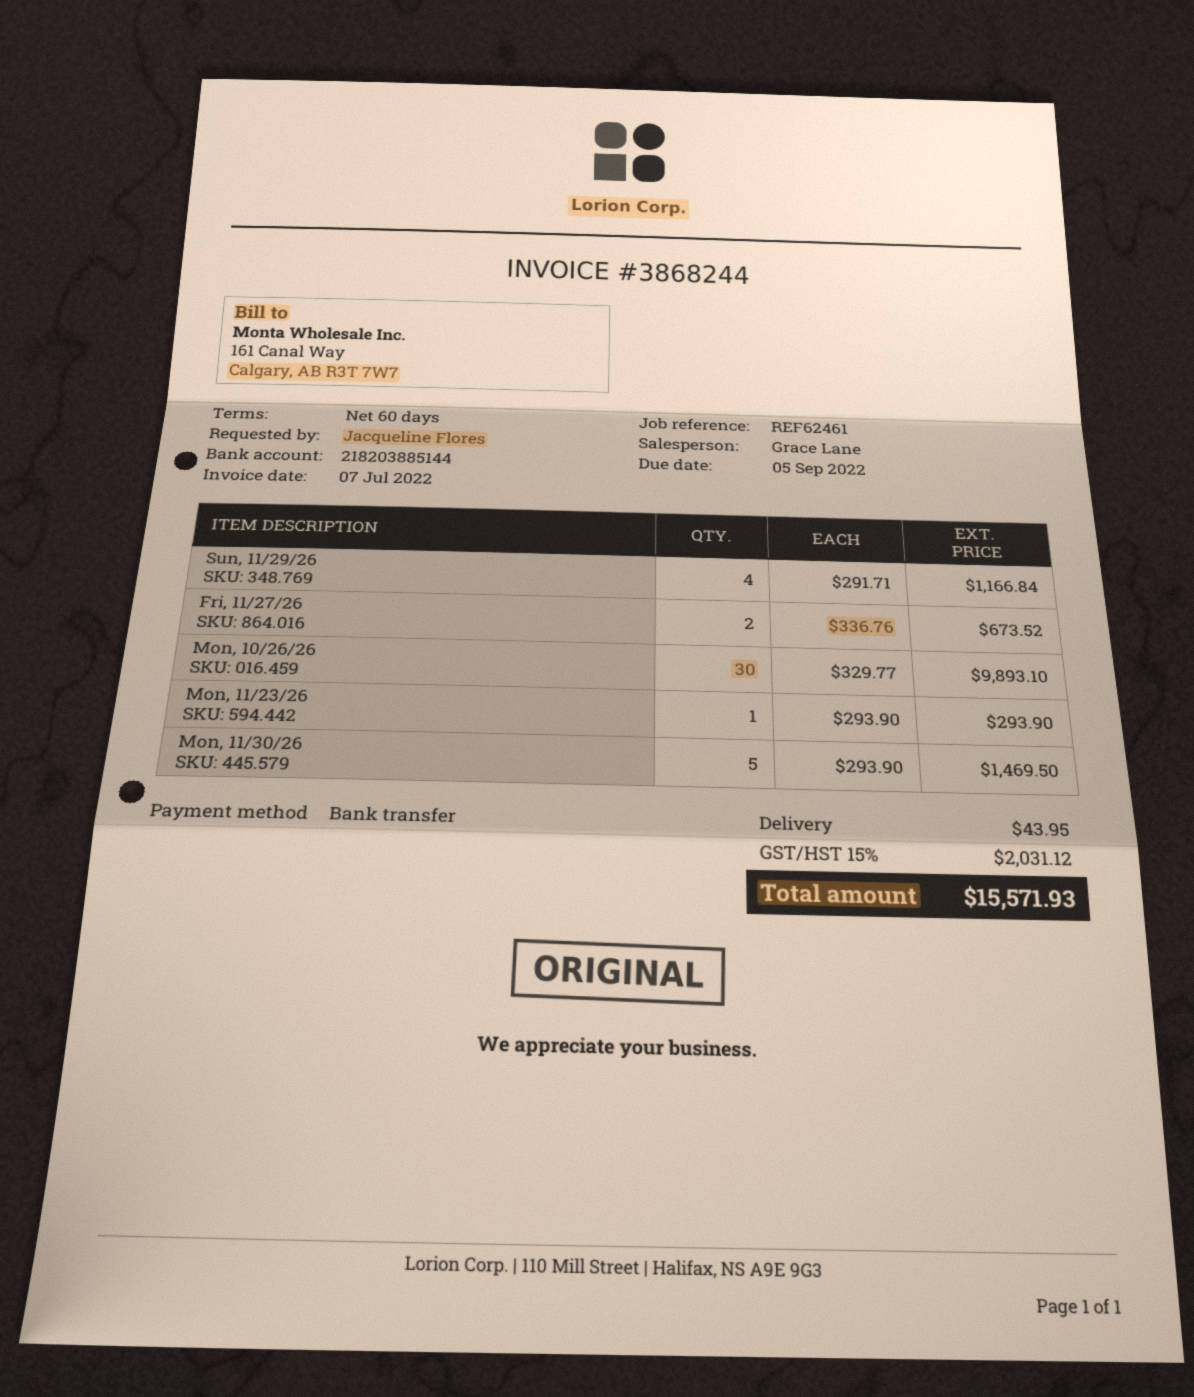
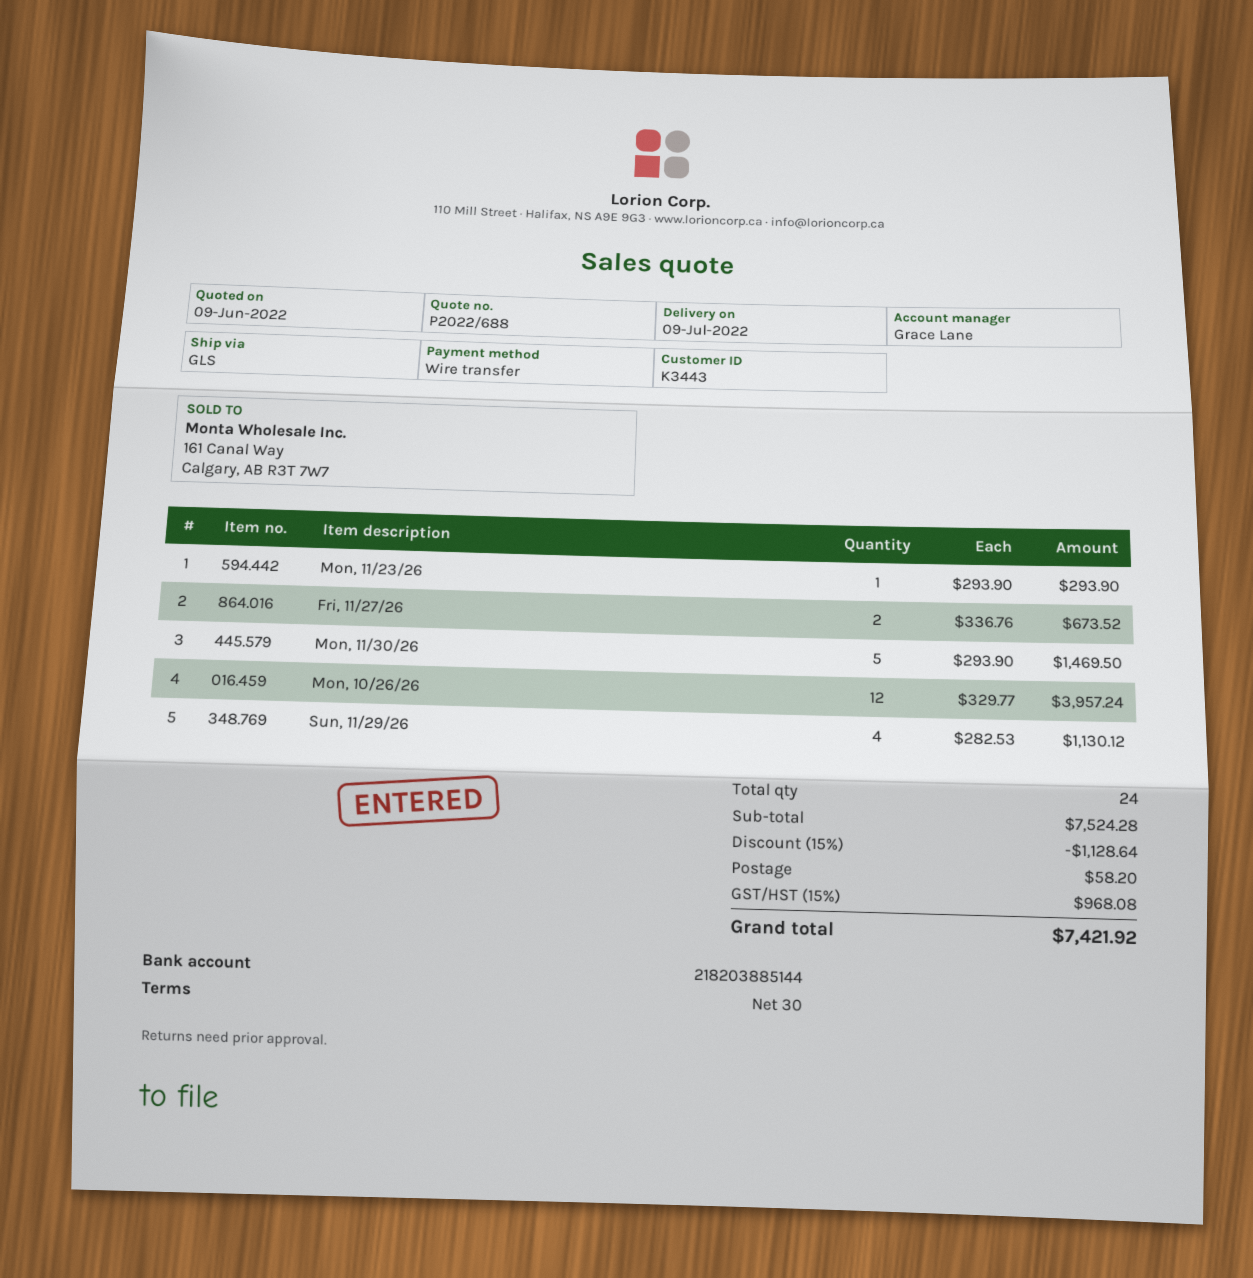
payment terms: 60 days -> 30 days
Sun, 11/29/26: 4 x 291.71 = 1166.84 -> 4 x 282.53 = 1130.12
Mon, 10/26/26: 30 x 329.77 = 9893.10 -> 12 x 329.77 = 3957.24
discount: none -> 15% = 1128.64
shipping: 43.95 -> 58.20
tax: 15% = 2031.12 -> 15% = 968.08
total: 15571.93 -> 7421.92

